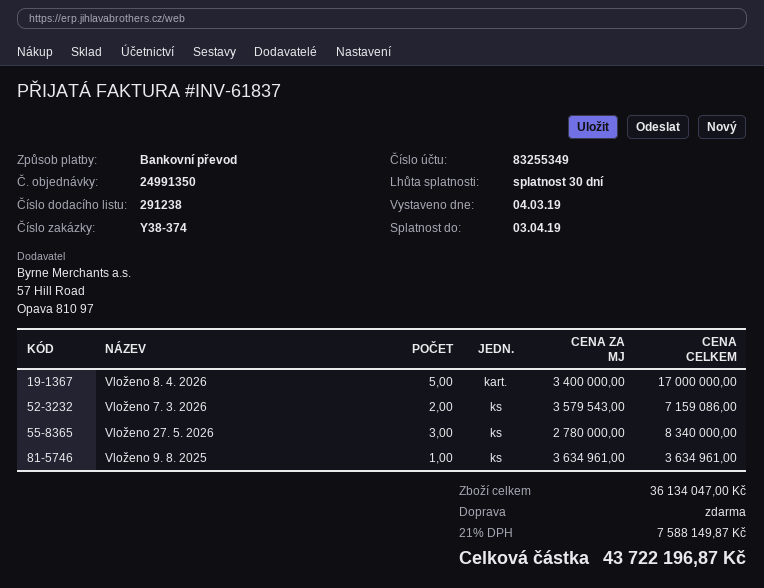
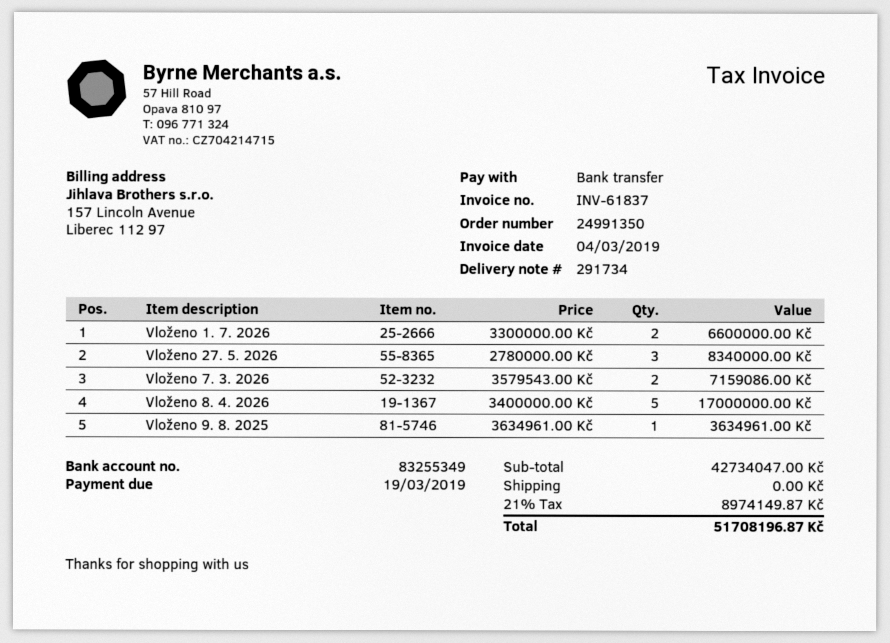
delivery note number: 291238 -> 291734
due date: 2019-04-03 -> 2019-03-19
Vloženo 1. 7. 2026: none -> 2 x 3300000.00 = 6600000.00
subtotal: 36134047.00 -> 42734047.00
tax: 21% = 7588149.87 -> 21% = 8974149.87
total: 43722196.87 -> 51708196.87

